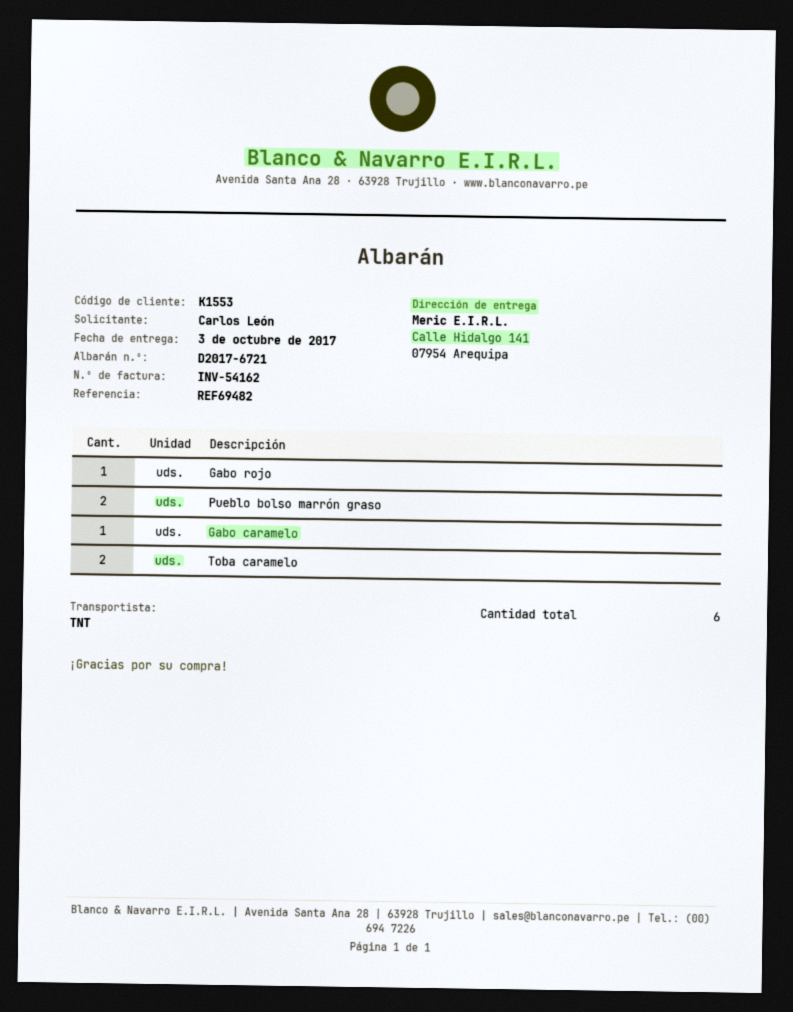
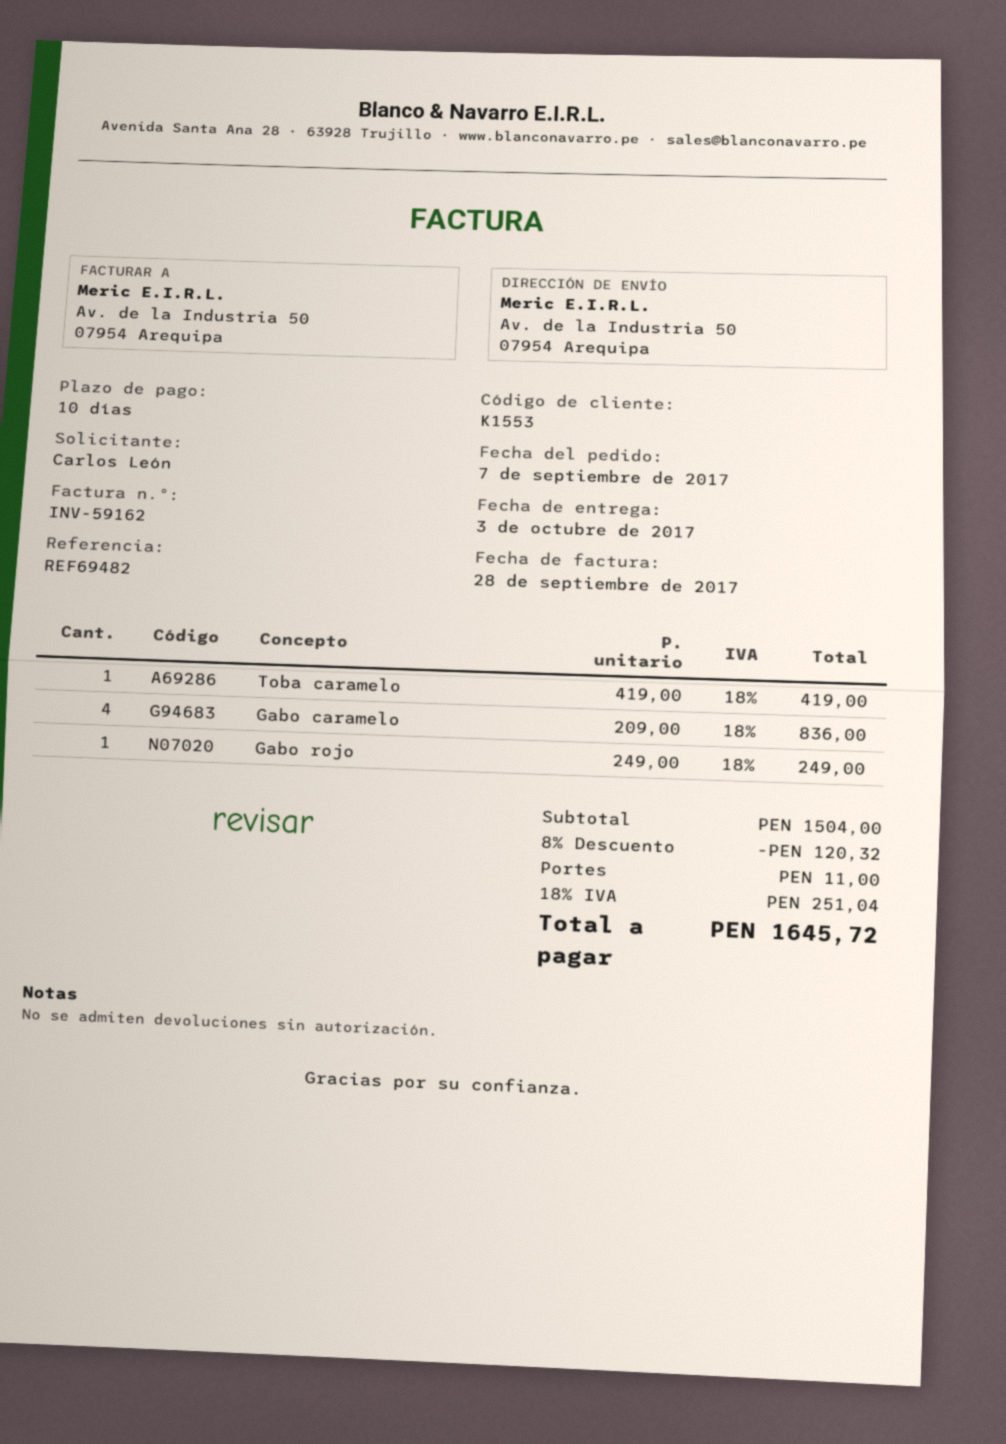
invoice number: INV-54162 -> INV-59162
ship to: Calle Hidalgo 141, 07954 Arequipa -> Av. de la Industria 50, 07954 Arequipa
Pueblo bolso marrón graso: 2 -> none
Gabo caramelo: 1 -> 4
Toba caramelo: 2 -> 1

